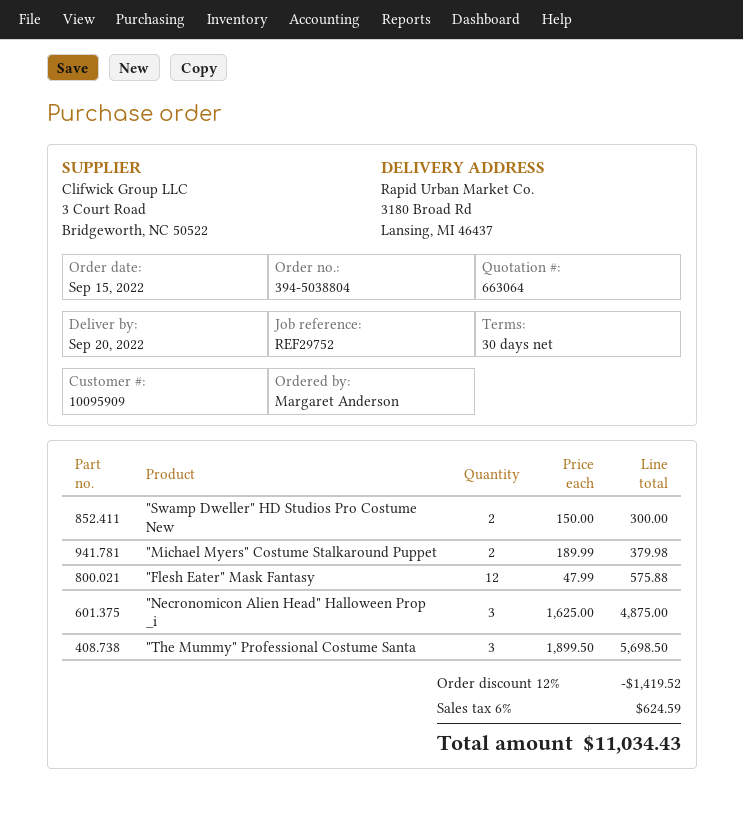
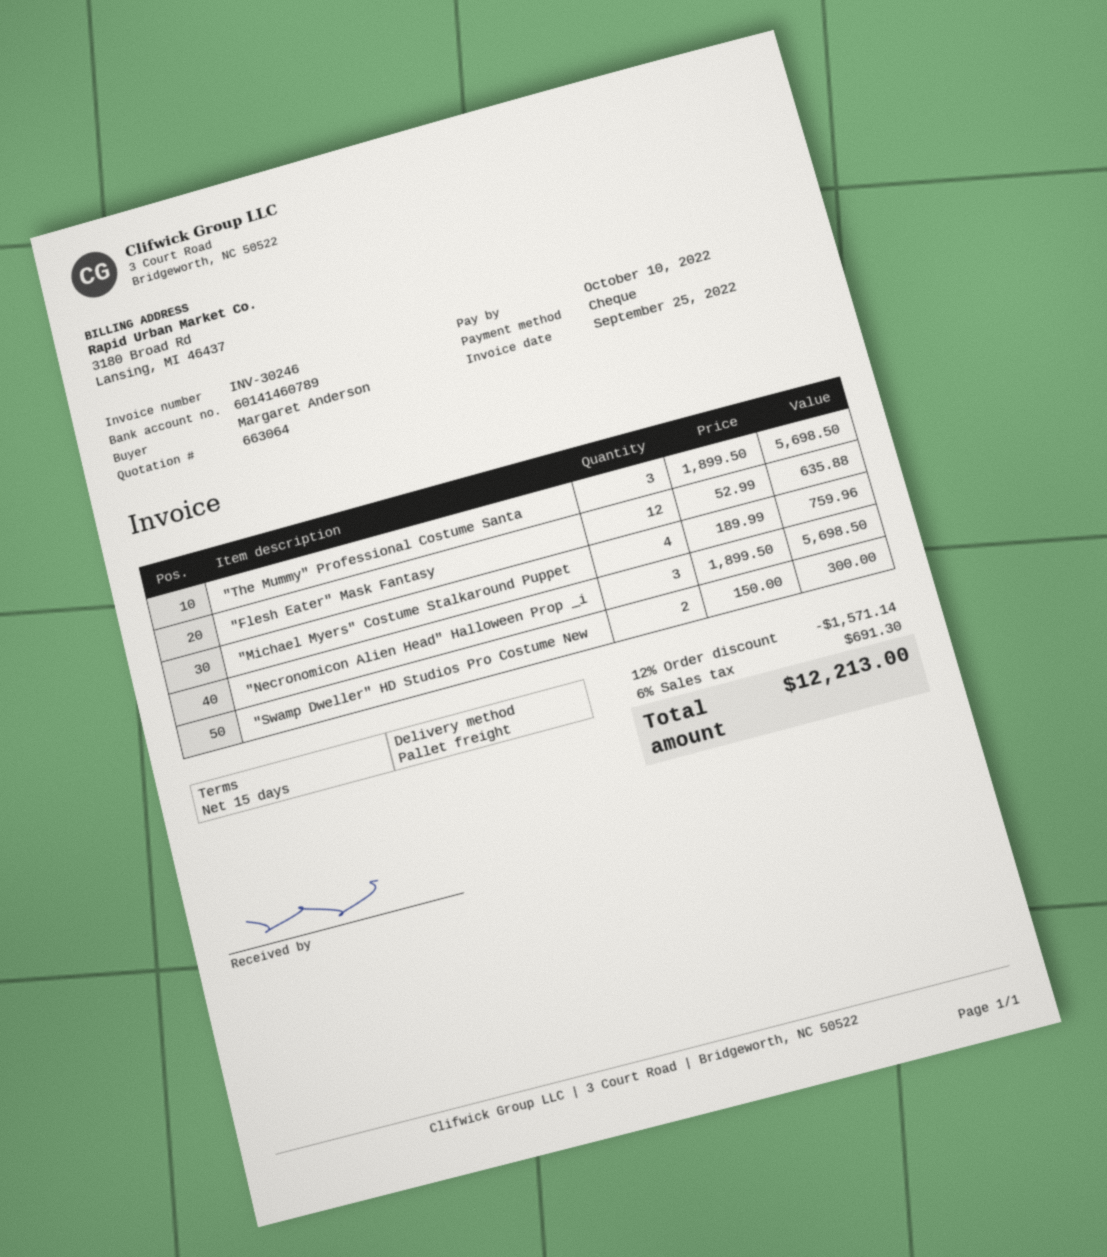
payment terms: 30 days -> 15 days
"Michael Myers" Costume Stalkaround Puppet: 2 x 189.99 = 379.98 -> 4 x 189.99 = 759.96
"Flesh Eater" Mask Fantasy: 12 x 47.99 = 575.88 -> 12 x 52.99 = 635.88
"Necronomicon Alien Head" Halloween Prop _i: 3 x 1625.00 = 4875.00 -> 3 x 1899.50 = 5698.50
discount: 12% = 1419.52 -> 12% = 1571.14
tax: 6% = 624.59 -> 6% = 691.30
total: 11034.43 -> 12213.00

